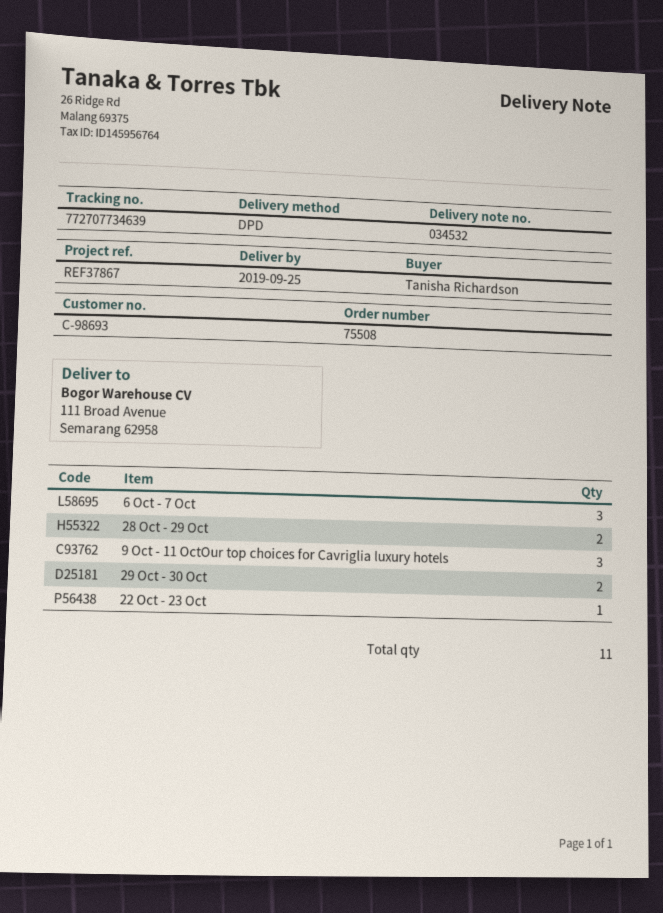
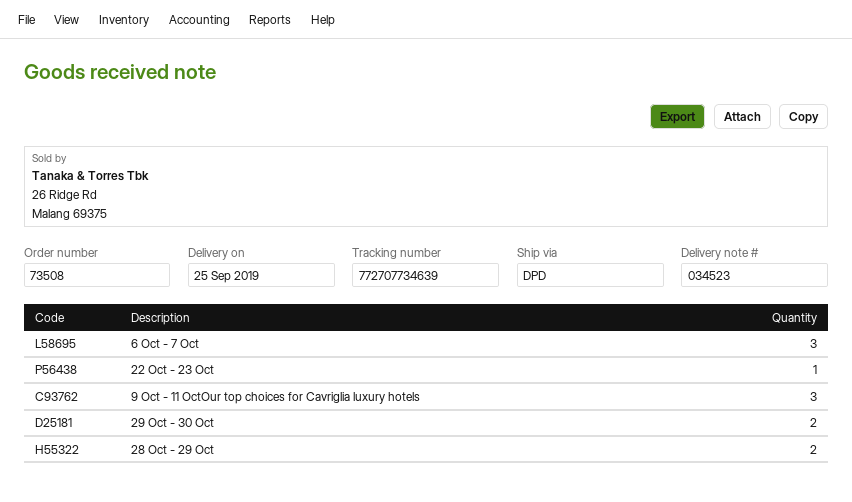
order number: 75508 -> 73508
delivery note number: 034532 -> 034523

